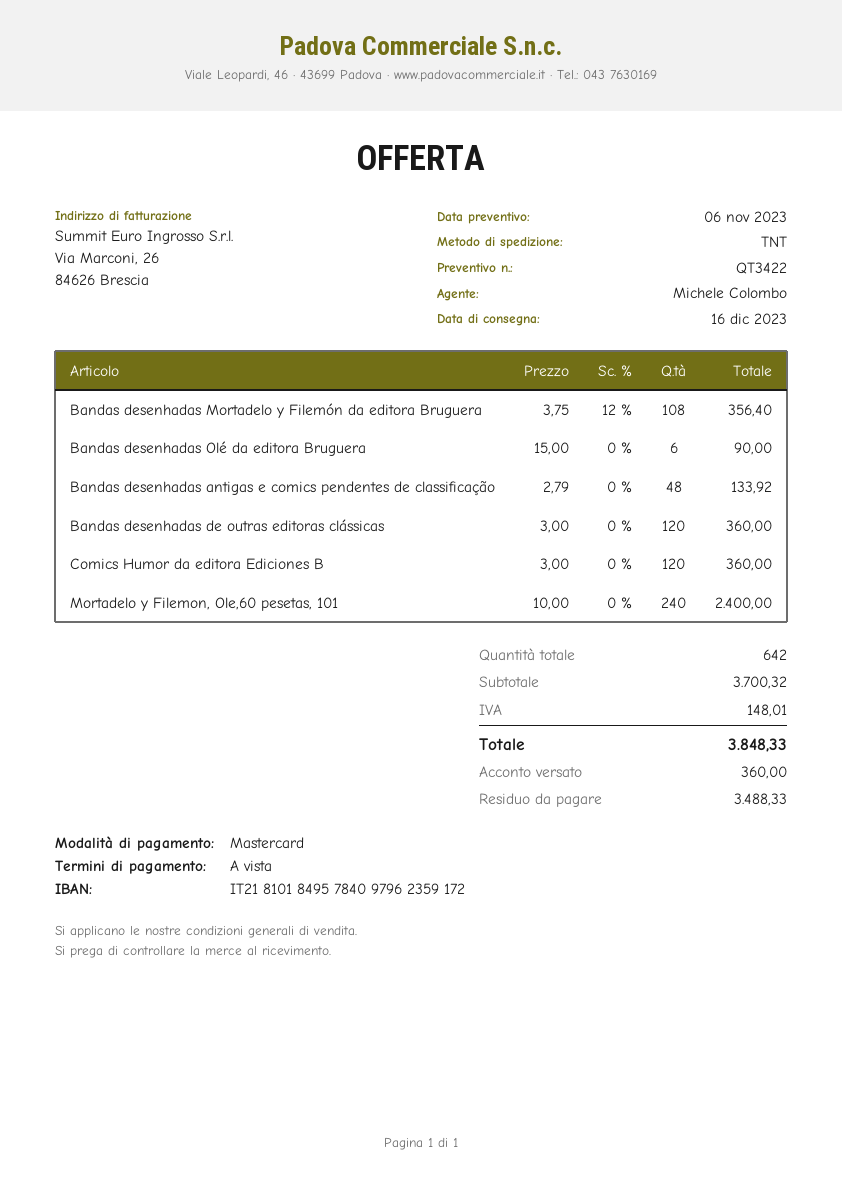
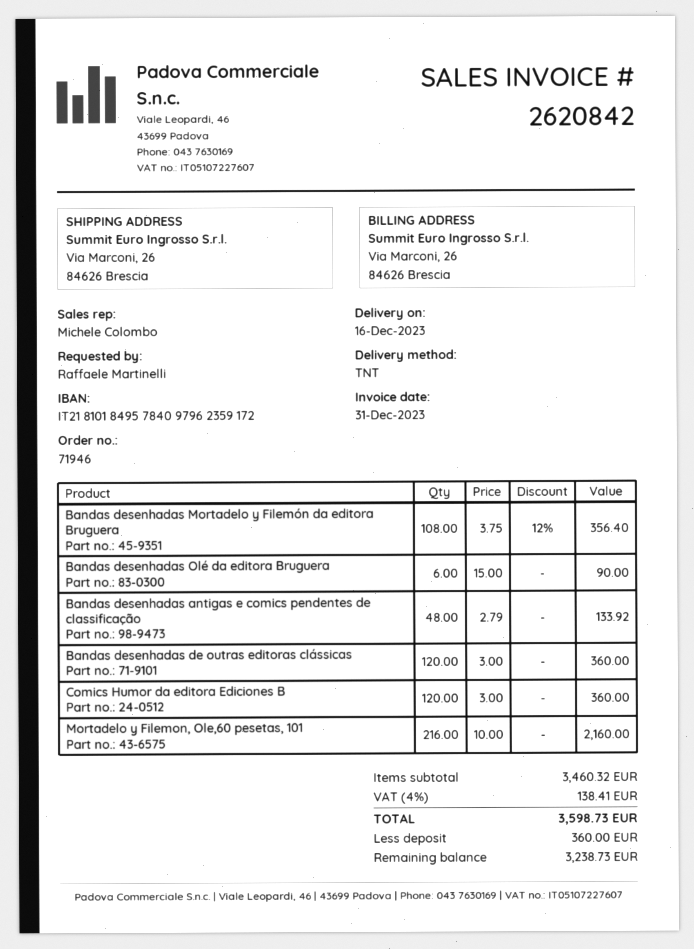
Mortadelo y Filemon, Ole,60 pesetas, 101: 240 x 10.00 = 2400.00 -> 216 x 10.00 = 2160.00
subtotal: 3700.32 -> 3460.32
tax: 148.01 -> 138.41
total: 3848.33 -> 3598.73
balance: 3488.33 -> 3238.73

